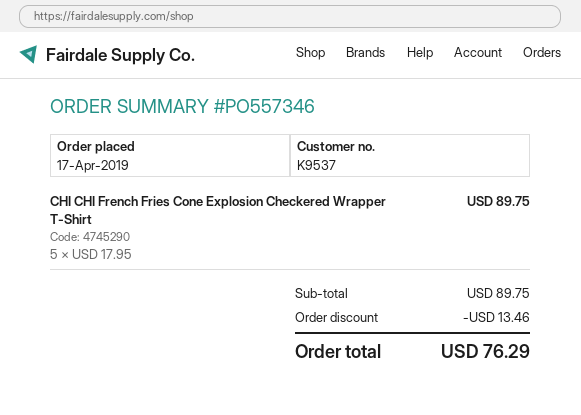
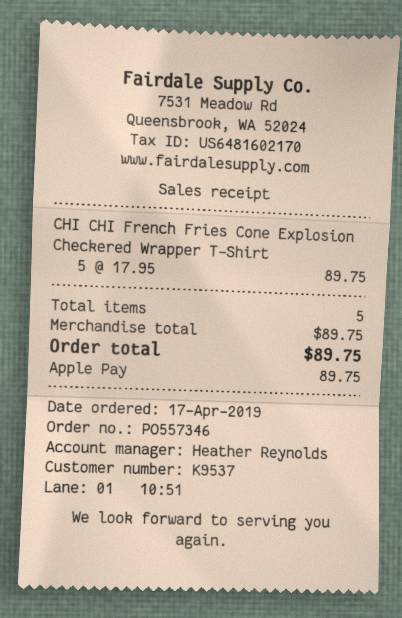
discount: 13.46 -> none
total: 76.29 -> 89.75

